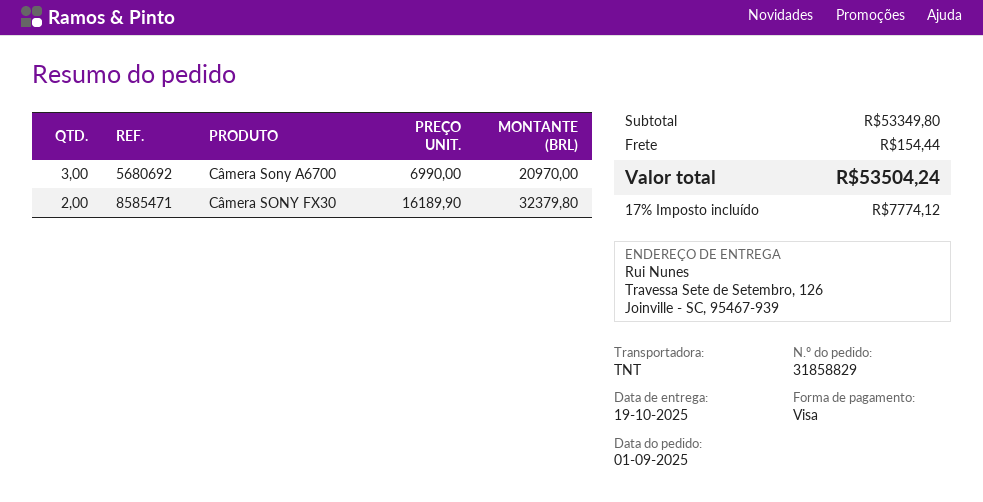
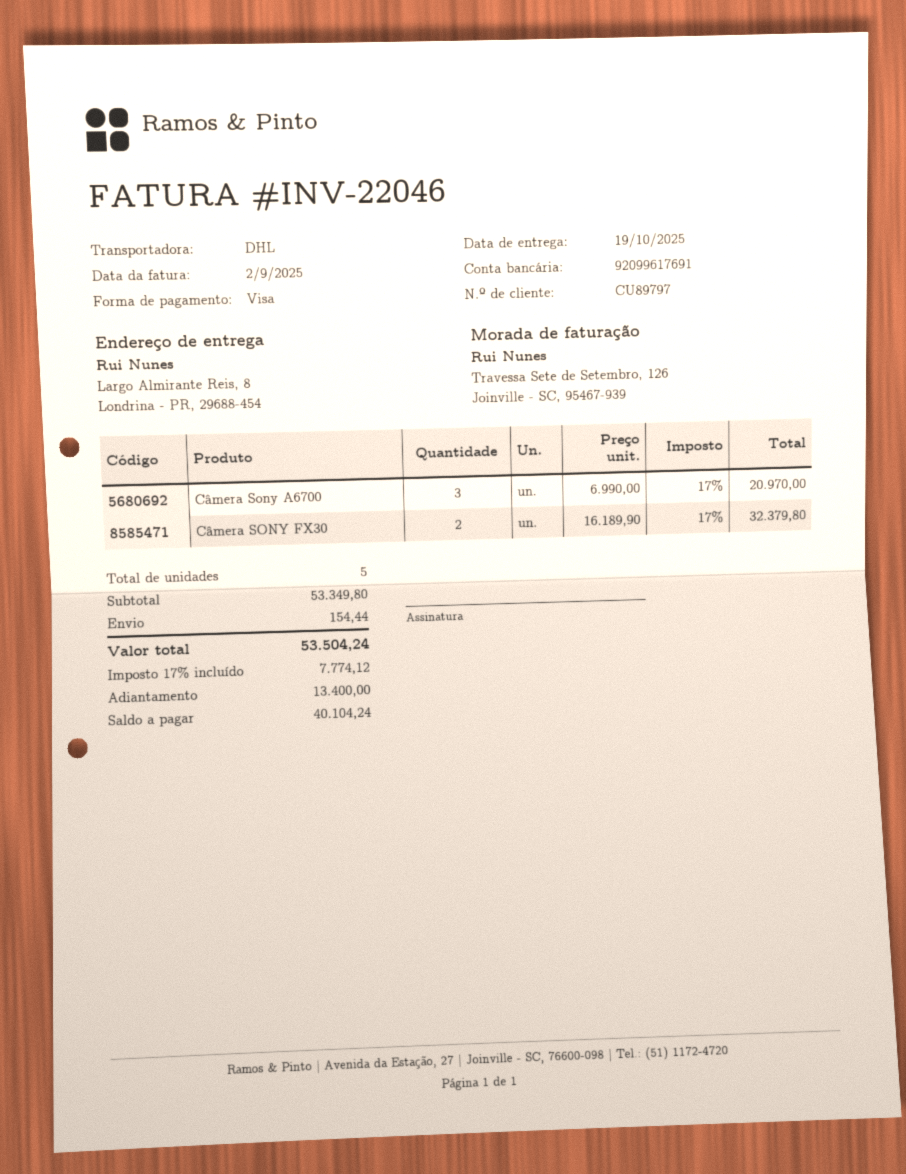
shipping method: TNT -> DHL
ship to: Travessa Sete de Setembro, 126, Joinville - SC, 95467-939 -> Largo Almirante Reis, 8, Londrina - PR, 29688-454

